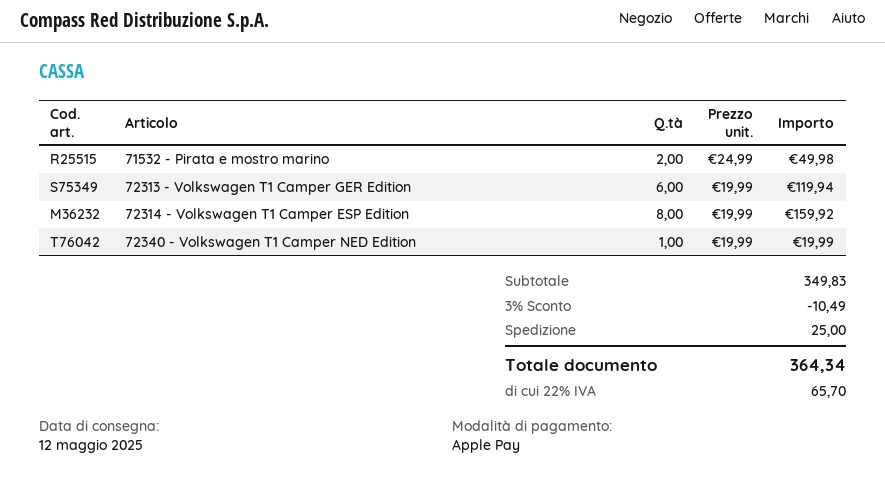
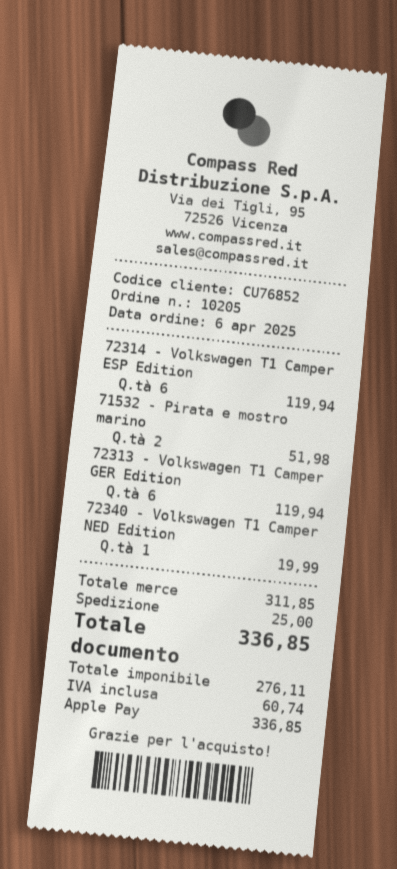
71532 - Pirata e mostro marino: 2 for 49.98 -> 2 for 51.98
72314 - Volkswagen T1 Camper ESP Edition: 8 for 159.92 -> 6 for 119.94
subtotal: 349.83 -> 311.85
discount: 3% = 10.49 -> none
tax: 65.70 -> 60.74
total: 364.34 -> 336.85

